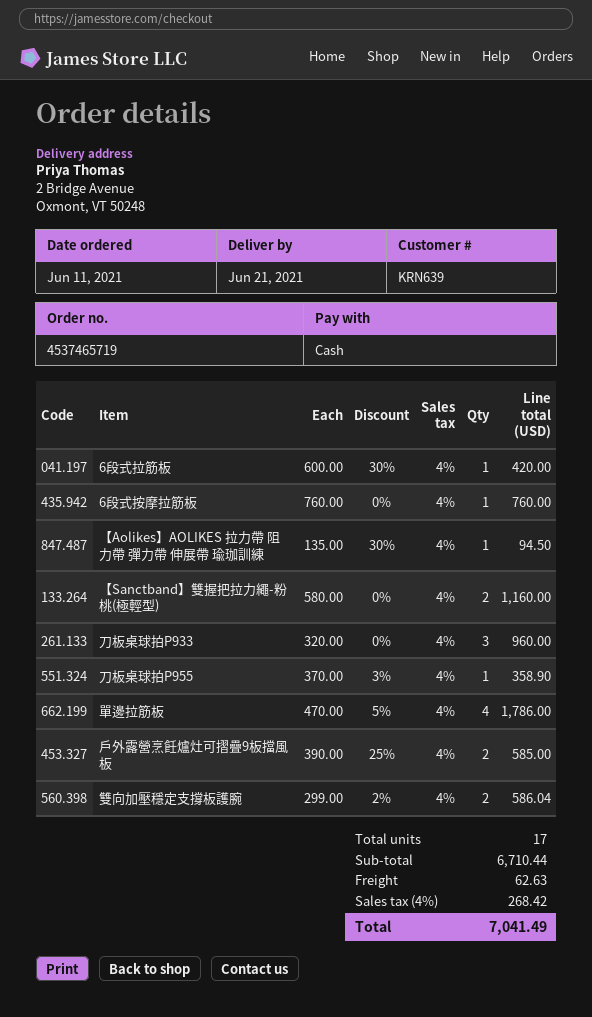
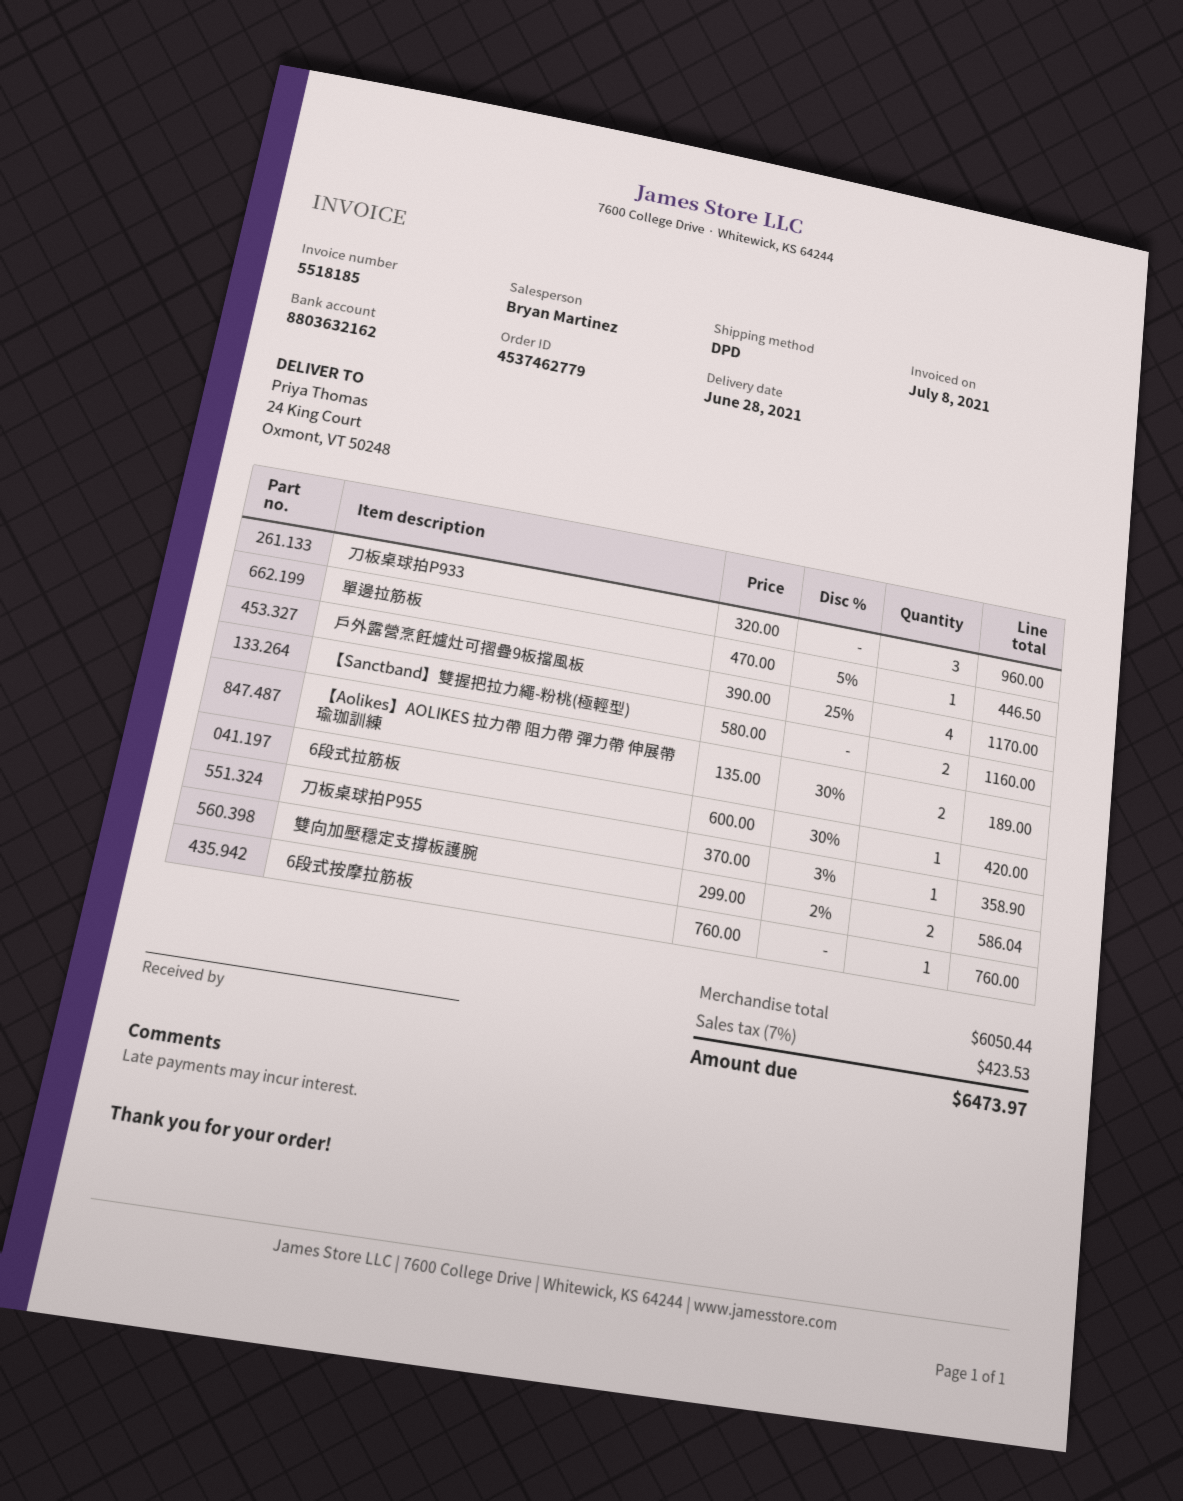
order number: 4537465719 -> 4537462779
delivery date: 2021-06-21 -> 2021-06-28
ship to: 2 Bridge Avenue, Oxmont, VT 50248 -> 24 King Court, Oxmont, VT 50248
【Aolikes】AOLIKES 拉力帶 阻力帶 彈力帶 伸展帶 瑜珈訓練: 1 x 135.00 - 30% = 94.50 -> 2 x 135.00 - 30% = 189.00
單邊拉筋板: 4 x 470.00 - 5% = 1786.00 -> 1 x 470.00 - 5% = 446.50
戶外露營烹飪爐灶可摺疊9板擋風板: 2 x 390.00 - 25% = 585.00 -> 4 x 390.00 - 25% = 1170.00
subtotal: 6710.44 -> 6050.44
shipping: 62.63 -> none
tax: 4% = 268.42 -> 7% = 423.53
total: 7041.49 -> 6473.97

